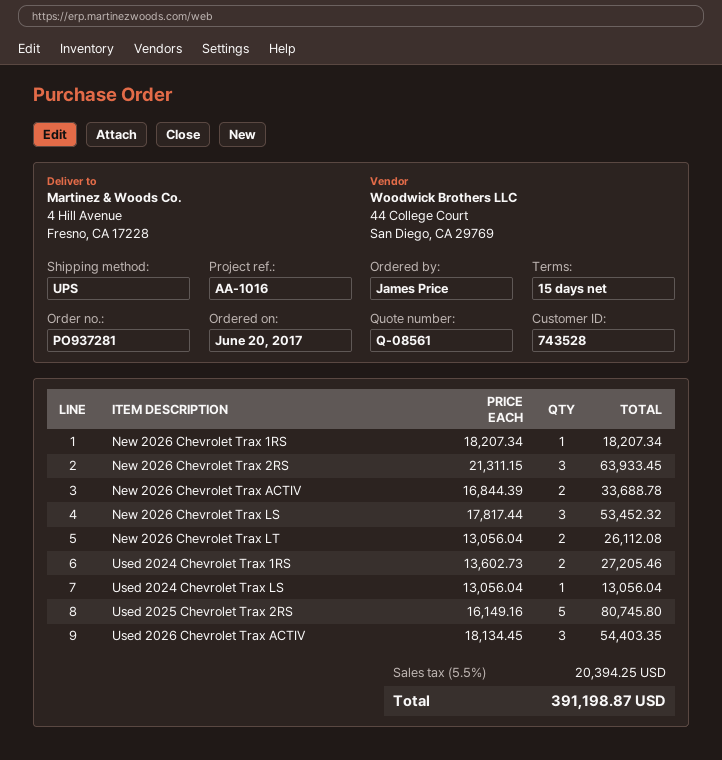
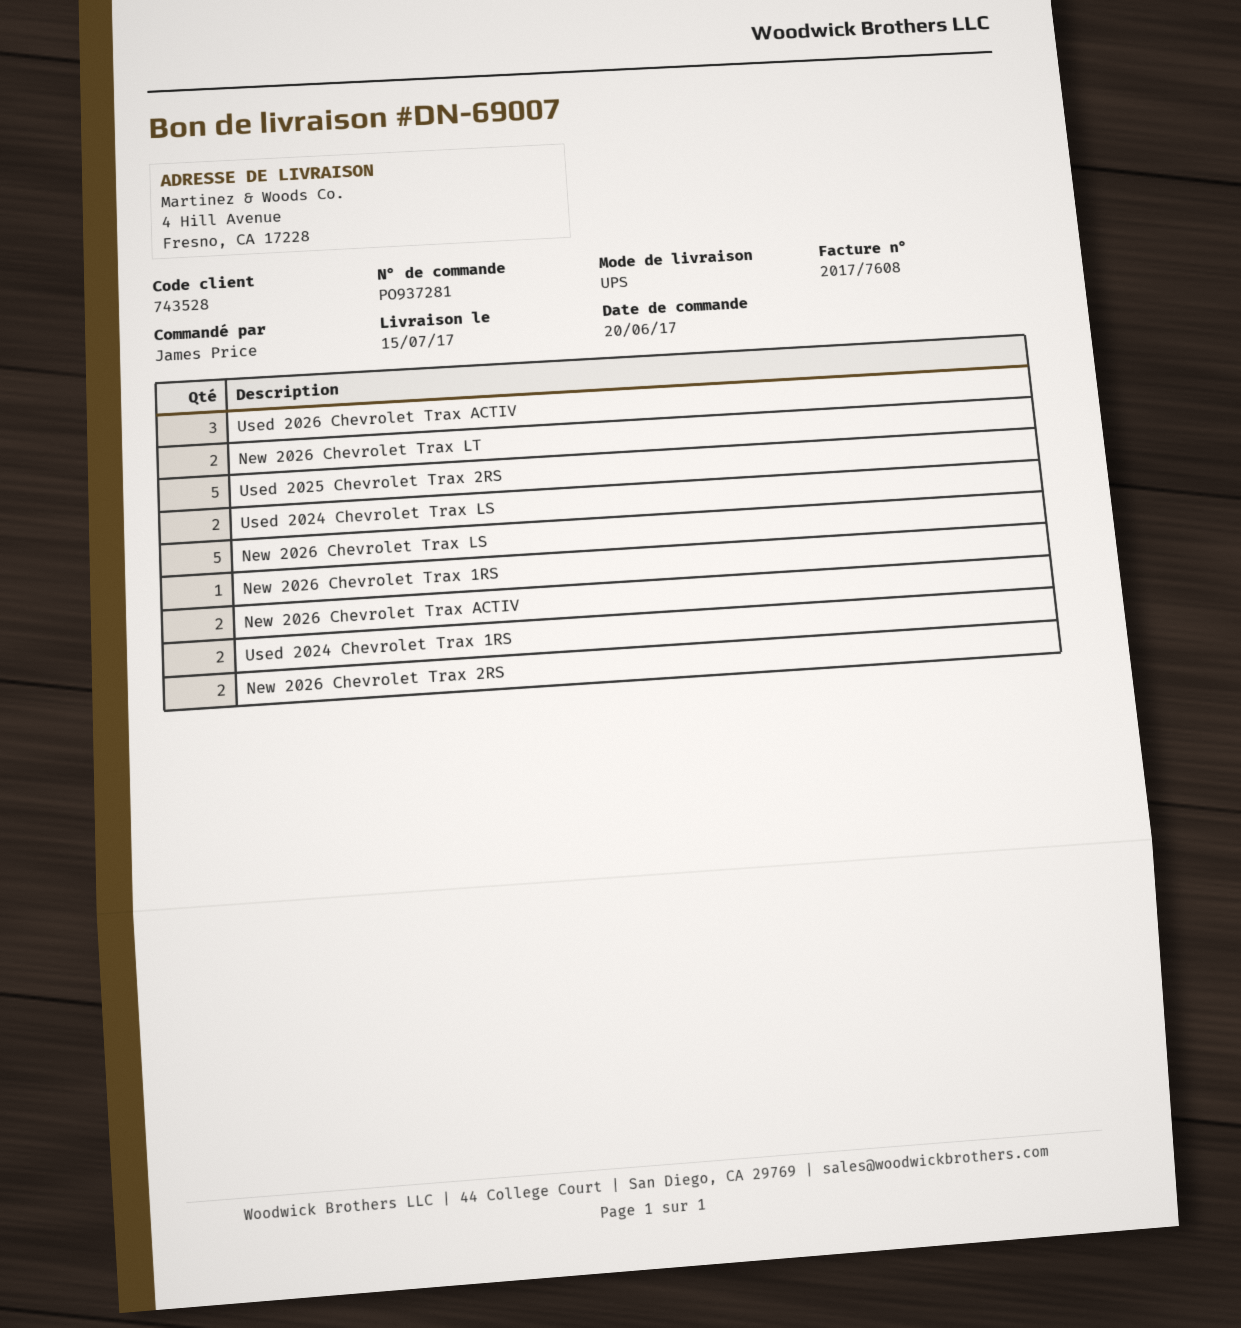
New 2026 Chevrolet Trax 2RS: 3 -> 2
New 2026 Chevrolet Trax LS: 3 -> 5
Used 2024 Chevrolet Trax LS: 1 -> 2

